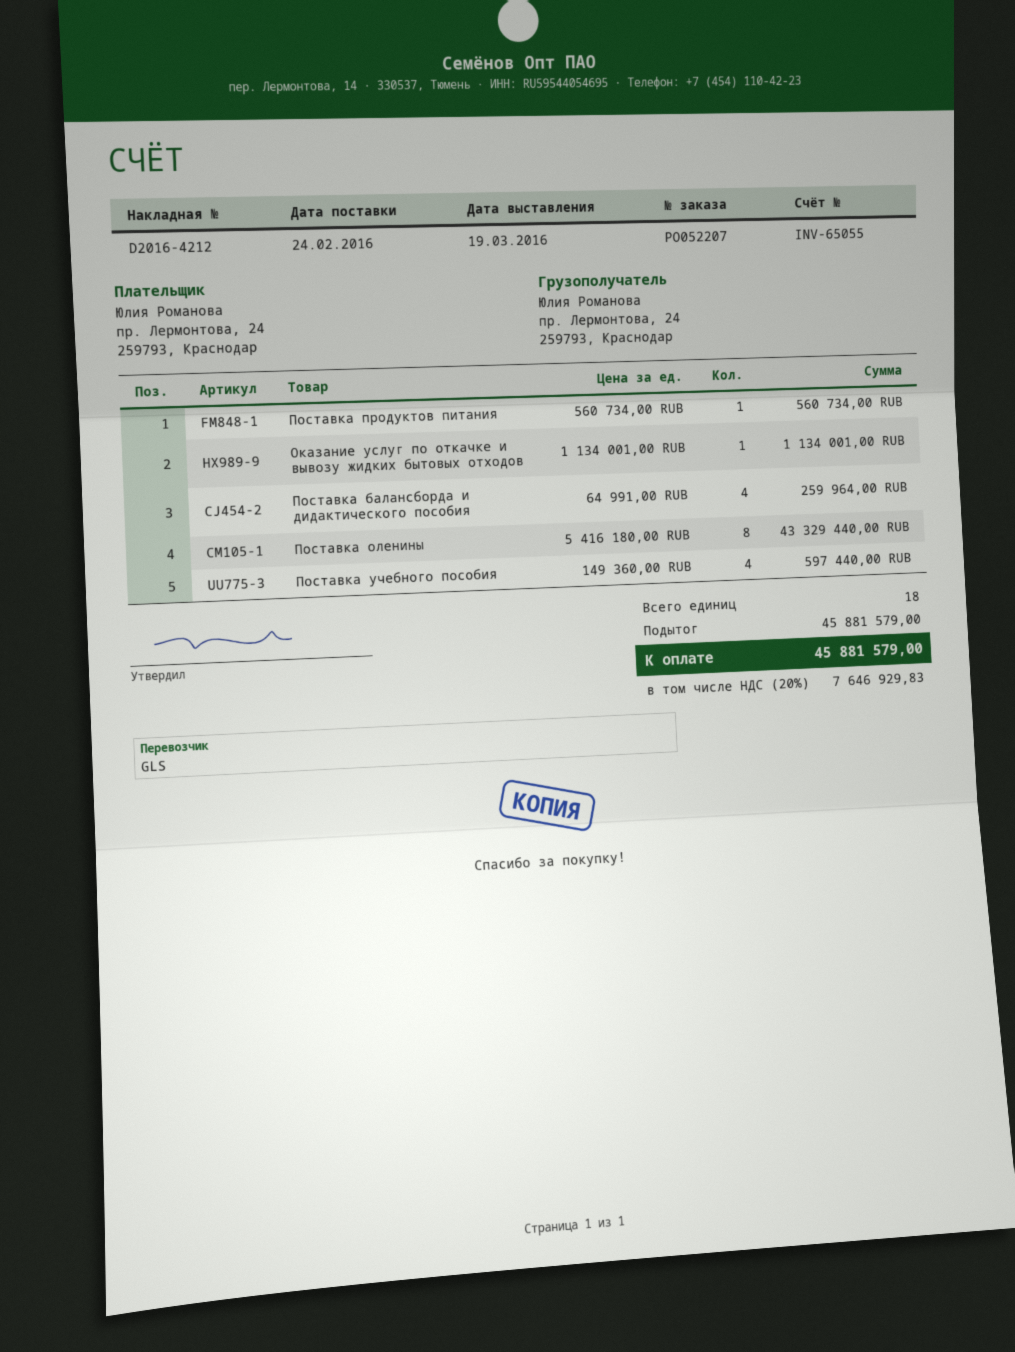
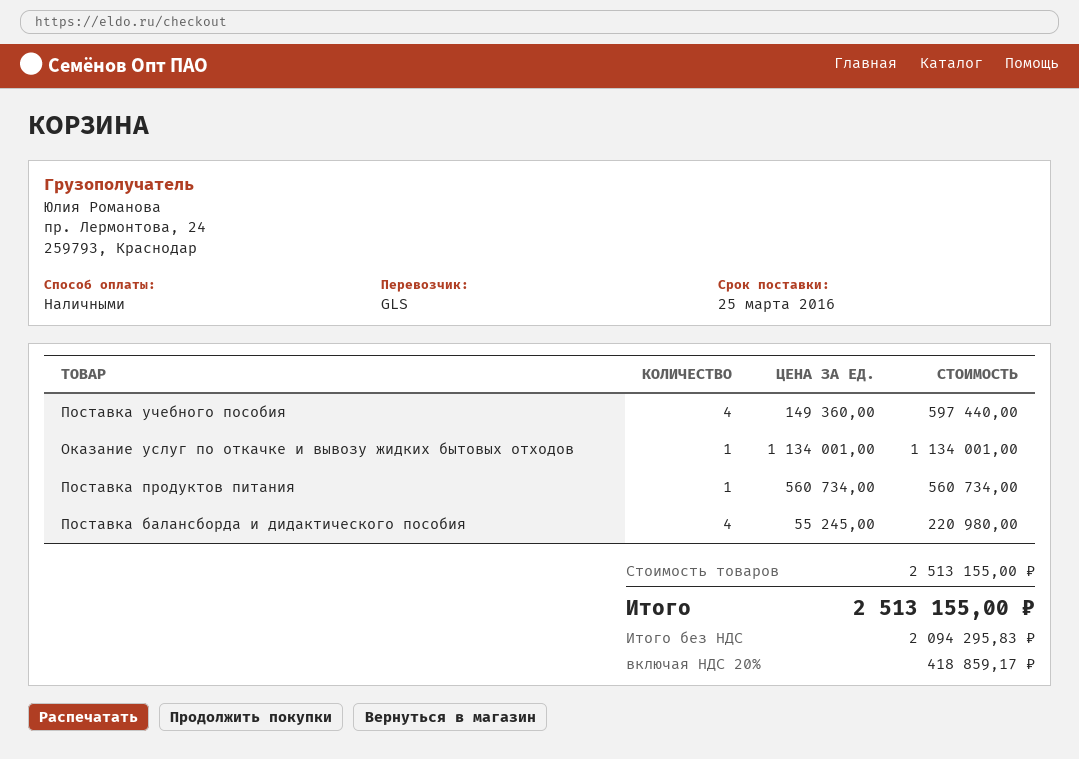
delivery date: 2016-02-24 -> 2016-03-25
Поставка балансборда и дидактического пособия: 4 x 64991.00 = 259964.00 -> 4 x 55245.00 = 220980.00
Поставка оленины: 8 x 5416180.00 = 43329440.00 -> none
subtotal: 45881579.00 -> 2513155.00
tax: 20% = 7646929.83 -> 20% = 418859.17
total: 45881579.00 -> 2513155.00

